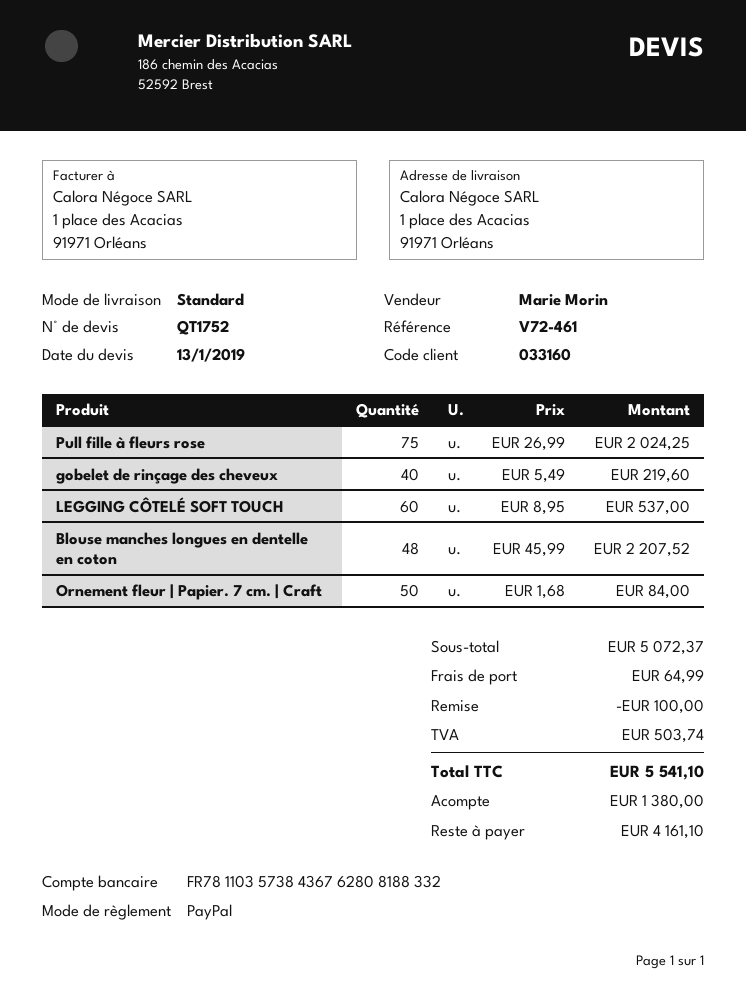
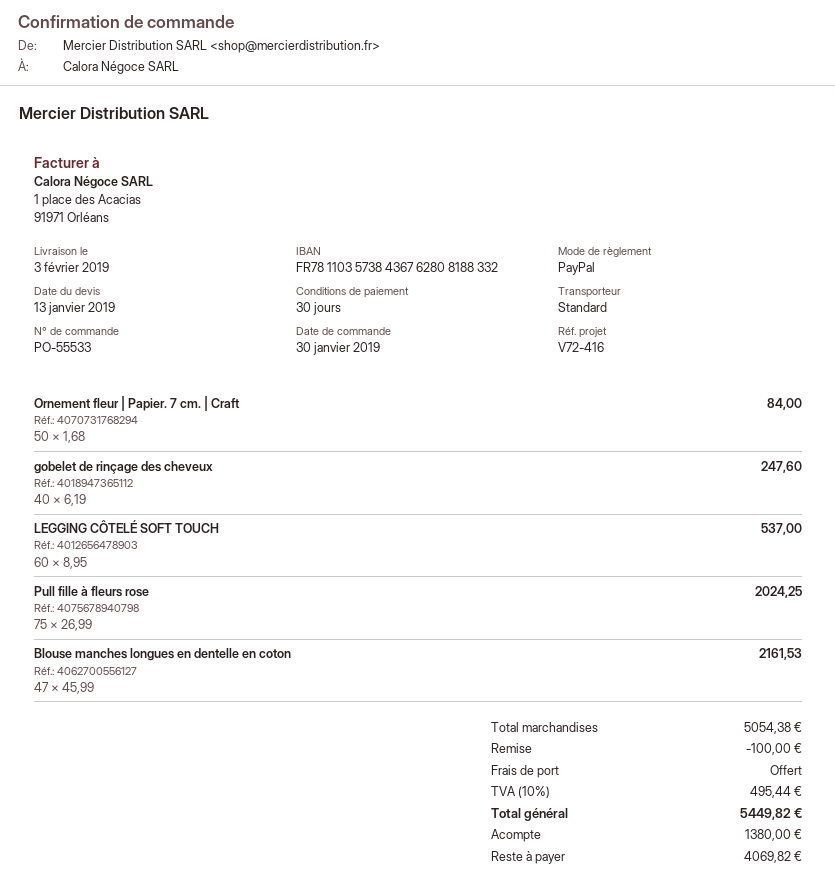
reference: V72-461 -> V72-416
gobelet de rinçage des cheveux: 40 x 5.49 = 219.60 -> 40 x 6.19 = 247.60
Blouse manches longues en dentelle en coton: 48 x 45.99 = 2207.52 -> 47 x 45.99 = 2161.53
subtotal: 5072.37 -> 5054.38
shipping: 64.99 -> 0.00
tax: 503.74 -> 495.44
total: 5541.10 -> 5449.82
balance: 4161.10 -> 4069.82

